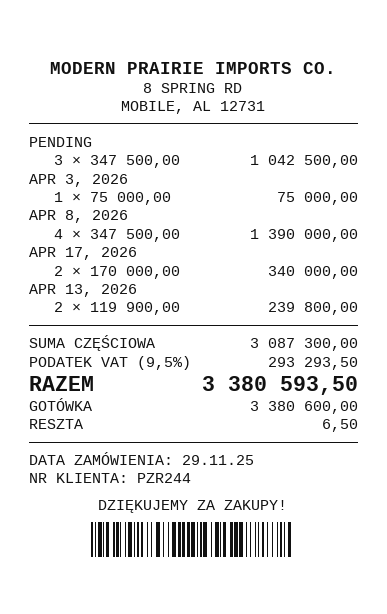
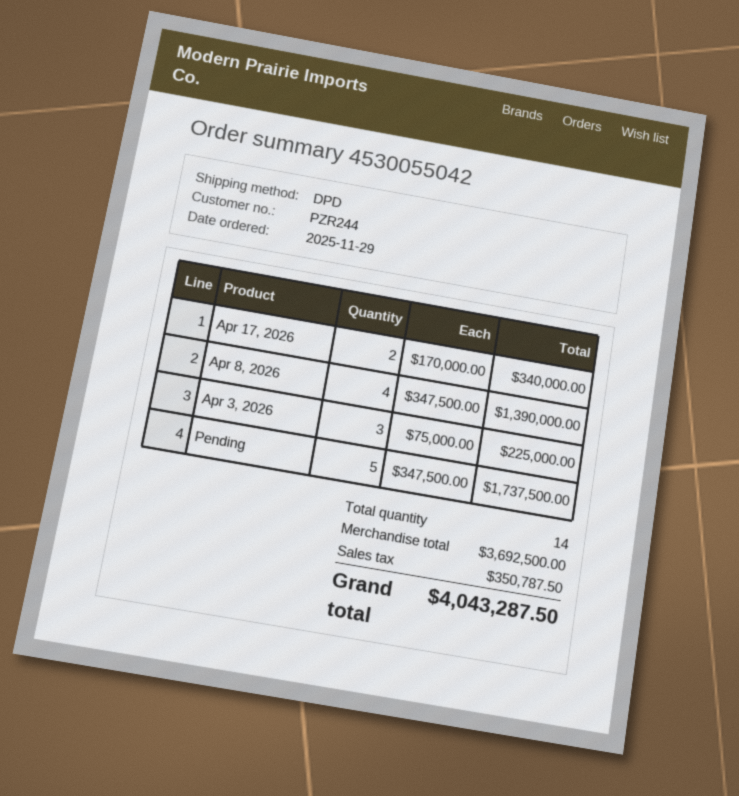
PENDING: 3 x 347500.00 = 1042500.00 -> 5 x 347500.00 = 1737500.00
APR 3, 2026: 1 x 75000.00 = 75000.00 -> 3 x 75000.00 = 225000.00
APR 13, 2026: 2 x 119900.00 = 239800.00 -> none
subtotal: 3087300.00 -> 3692500.00
tax: 293293.50 -> 350787.50
total: 3380593.50 -> 4043287.50

